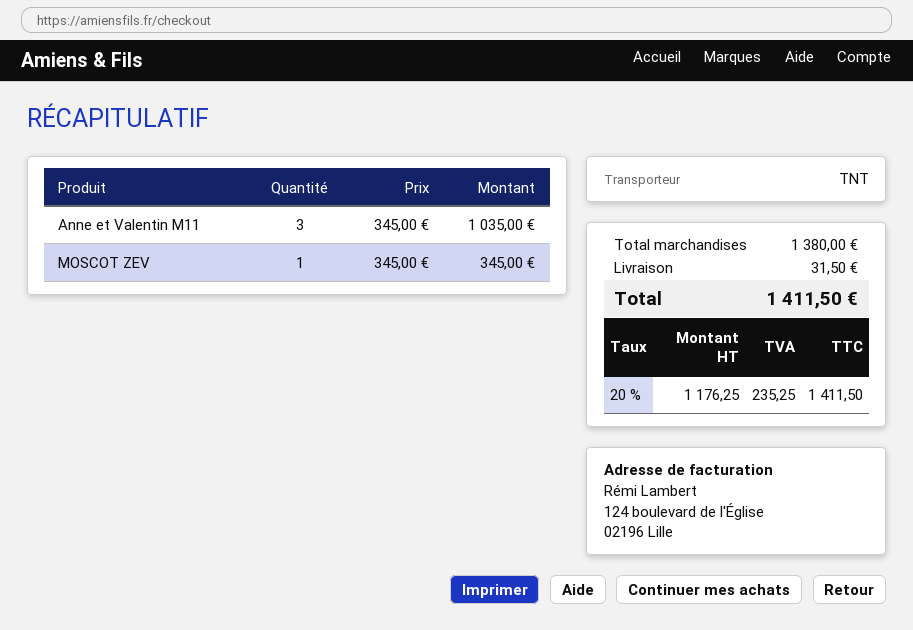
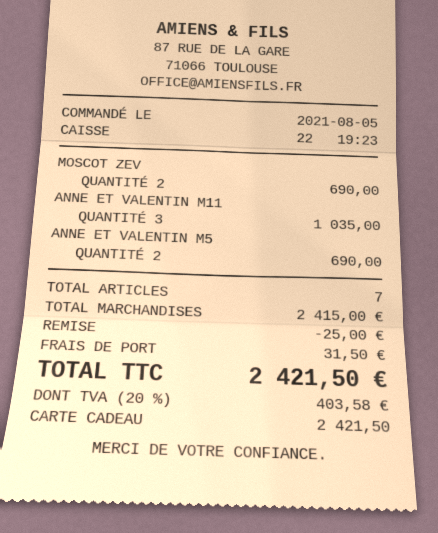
MOSCOT ZEV: 1 for 345.00 -> 2 for 690.00
ANNE ET VALENTIN M5: none -> 2 for 690.00
subtotal: 1380.00 -> 2415.00
discount: none -> 25.00
tax: 20% = 235.25 -> 20% = 403.58
total: 1411.50 -> 2421.50

